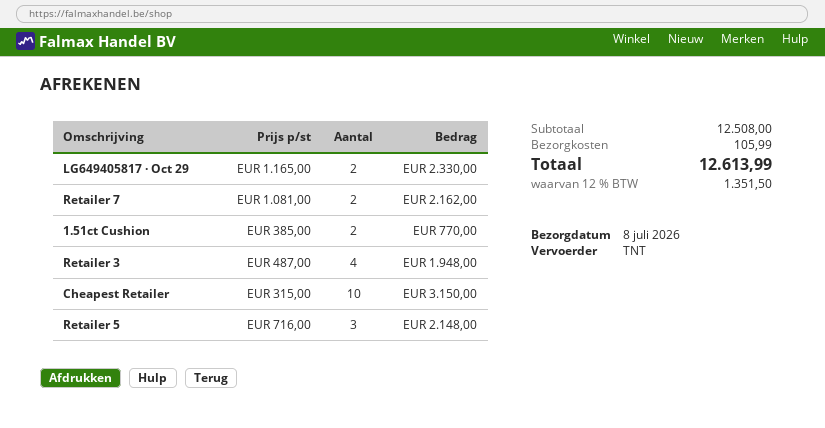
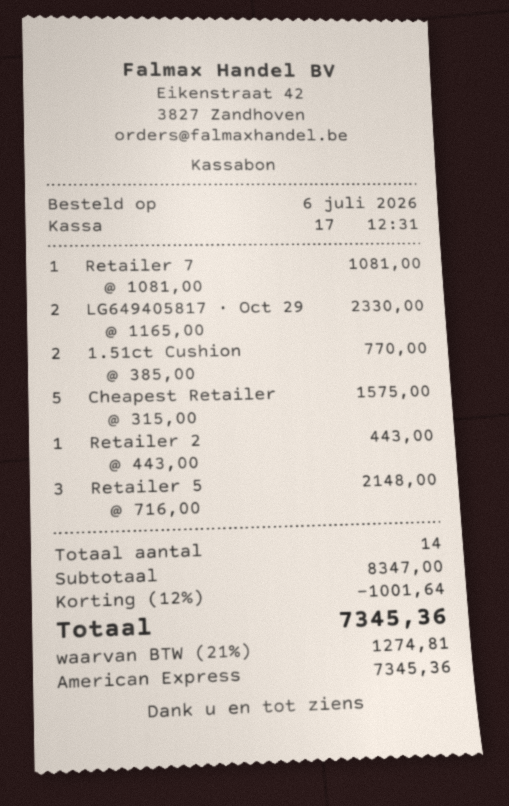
Retailer 7: 2 x 1081.00 = 2162.00 -> 1 x 1081.00 = 1081.00
Retailer 3: 4 x 487.00 = 1948.00 -> none
Cheapest Retailer: 10 x 315.00 = 3150.00 -> 5 x 315.00 = 1575.00
Retailer 2: none -> 1 x 443.00 = 443.00
subtotal: 12508.00 -> 8347.00
discount: none -> 12% = 1001.64
shipping: 105.99 -> none
tax: 12% = 1351.50 -> 21% = 1274.81
total: 12613.99 -> 7345.36

